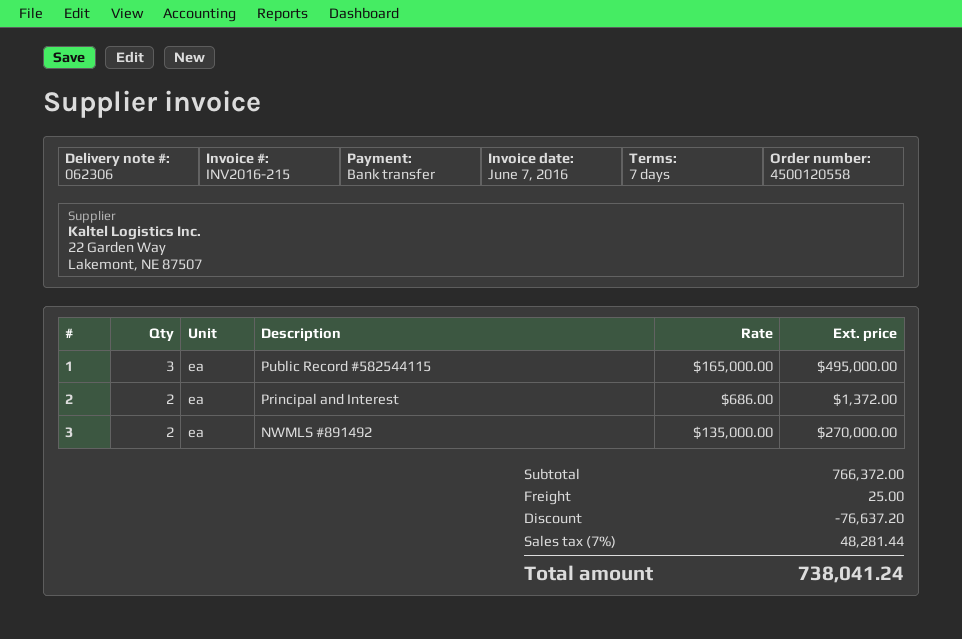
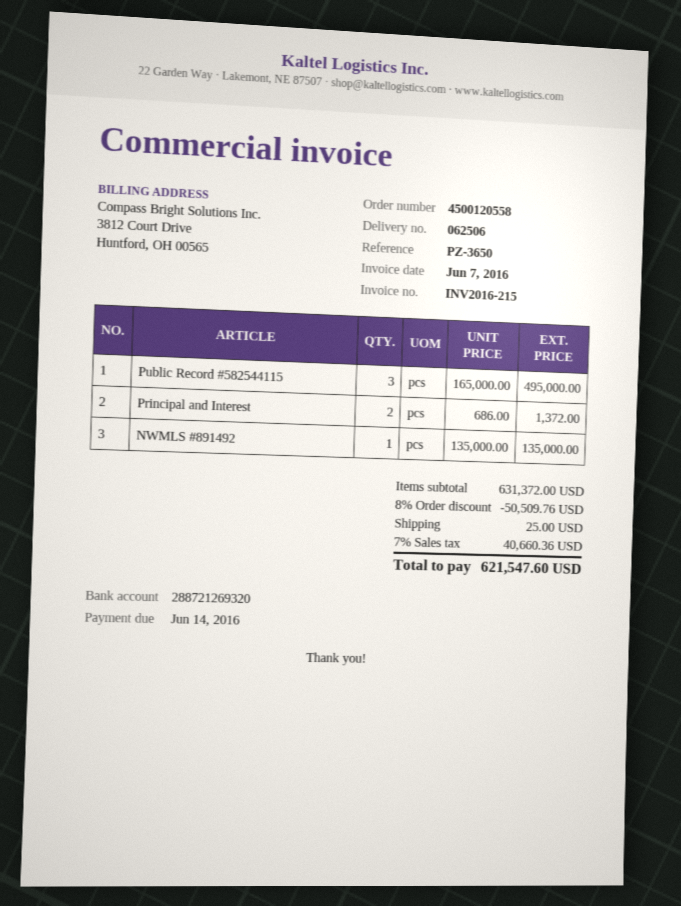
delivery note number: 062306 -> 062506
NWMLS #891492: 2 x 135000.00 = 270000.00 -> 1 x 135000.00 = 135000.00
subtotal: 766372.00 -> 631372.00
discount: 76637.20 -> 50509.76
tax: 7% = 48281.44 -> 7% = 40660.36
total: 738041.24 -> 621547.60

